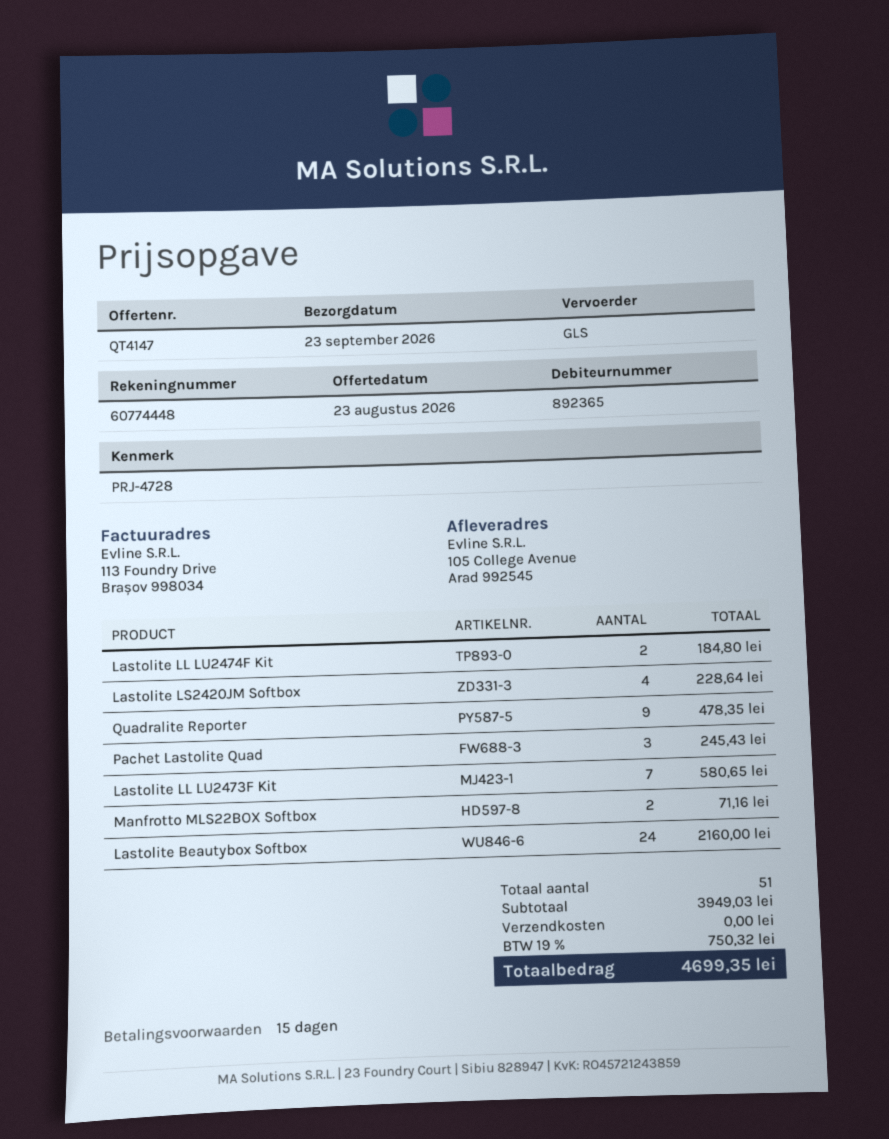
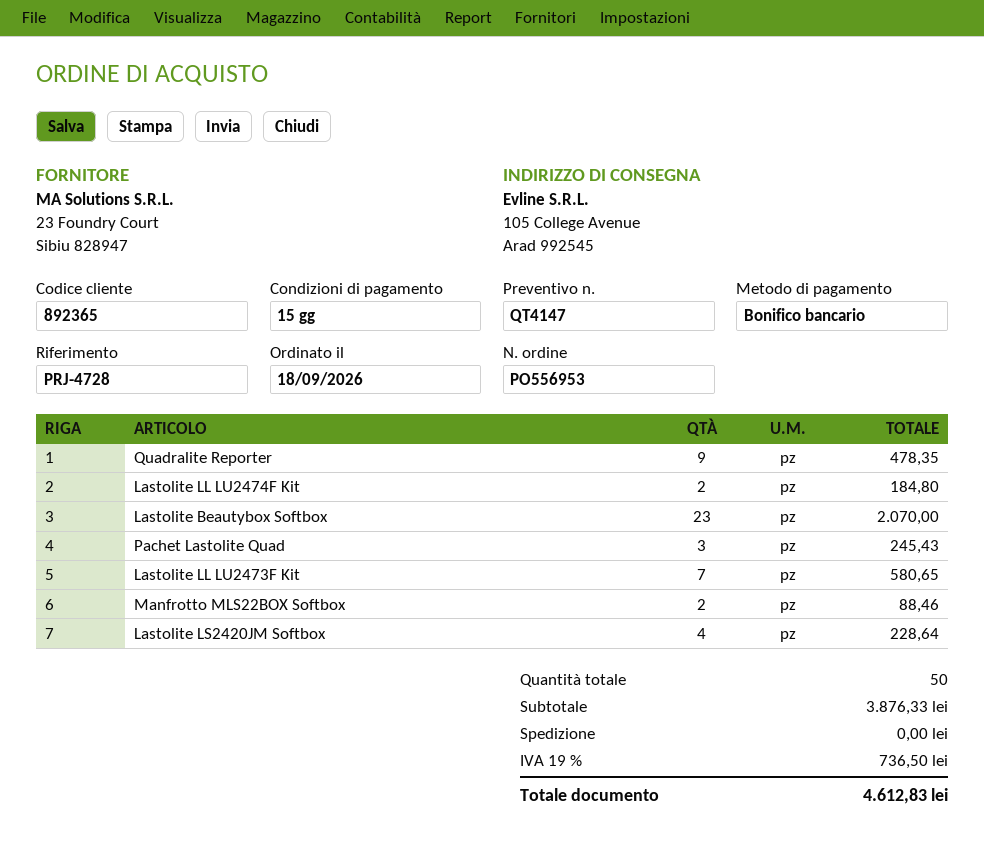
Manfrotto MLS22BOX Softbox: 2 for 71.16 -> 2 for 88.46
Lastolite Beautybox Softbox: 24 for 2160.00 -> 23 for 2070.00
total quantity: 51 -> 50
subtotal: 3949.03 -> 3876.33
tax: 19% = 750.32 -> 19% = 736.50
total: 4699.35 -> 4612.83

